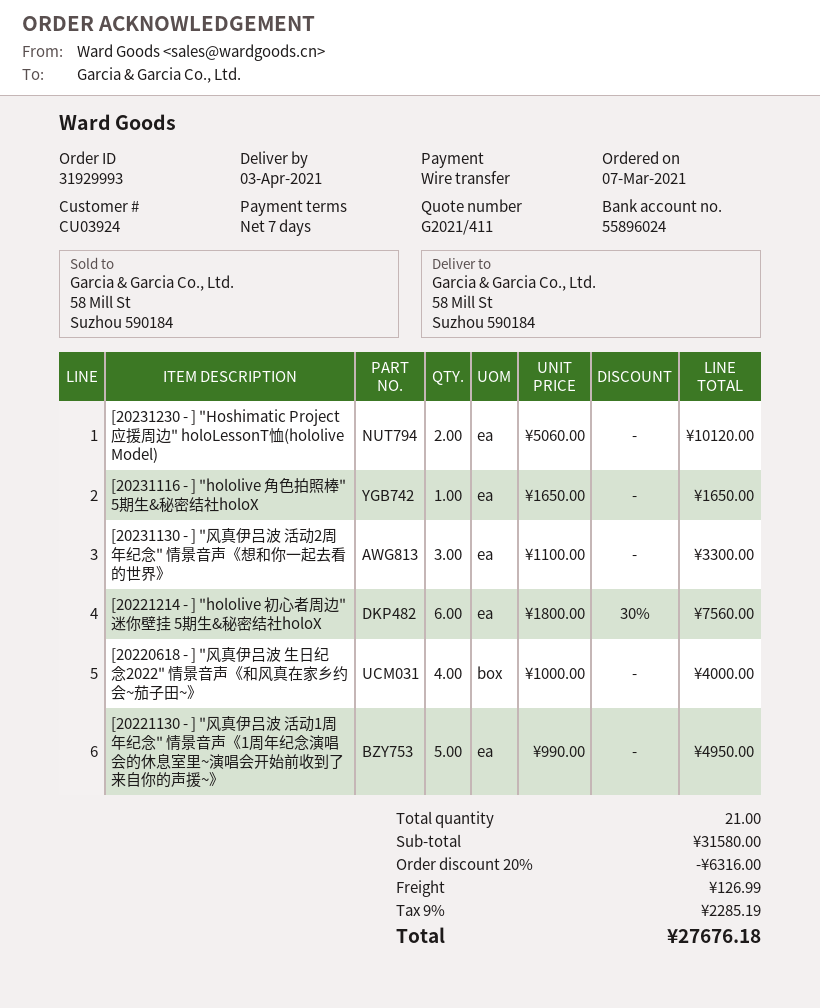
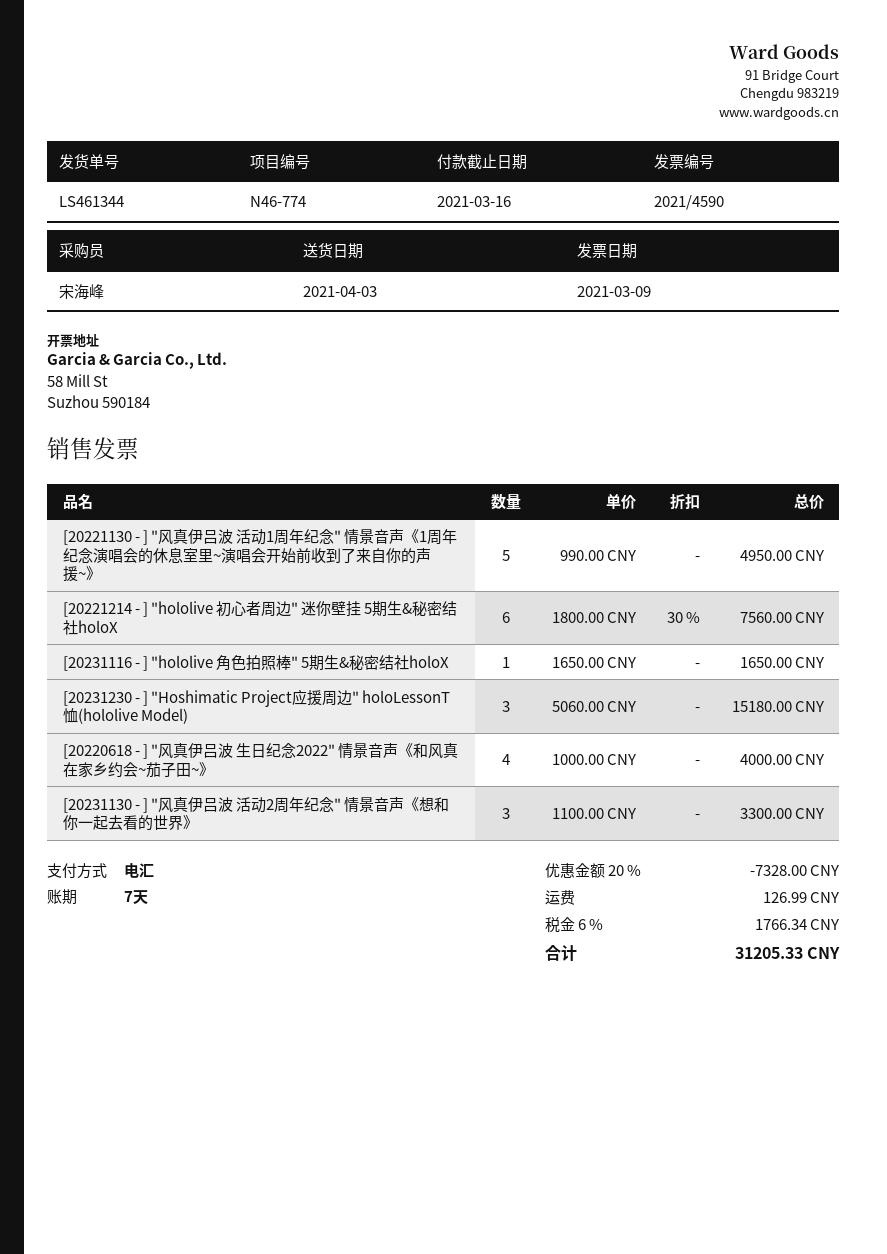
[20231230 - ] "Hoshimatic Project应援周边" holoLessonT恤(hololive Model): 2 x 5060.00 = 10120.00 -> 3 x 5060.00 = 15180.00
discount: 20% = 6316.00 -> 20% = 7328.00
tax: 9% = 2285.19 -> 6% = 1766.34
total: 27676.18 -> 31205.33

